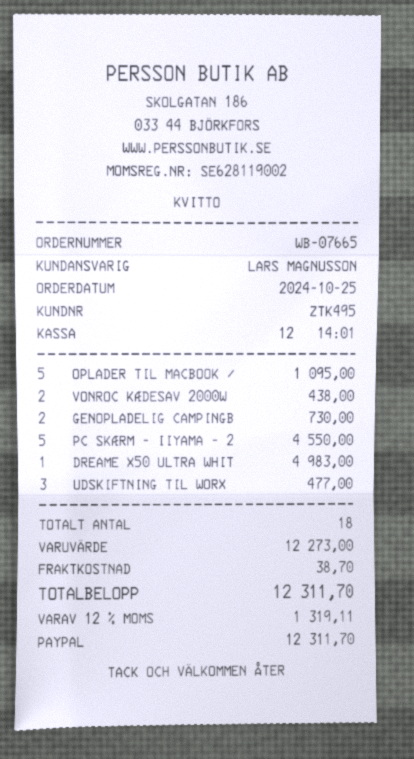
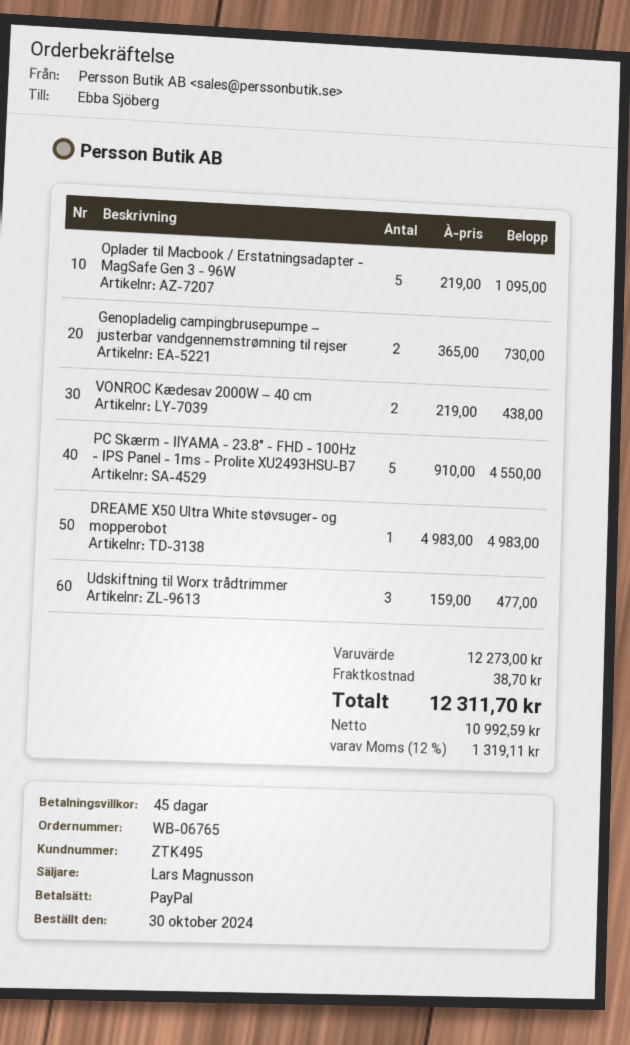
order number: WB-07665 -> WB-06765
order date: 2024-10-25 -> 2024-10-30

